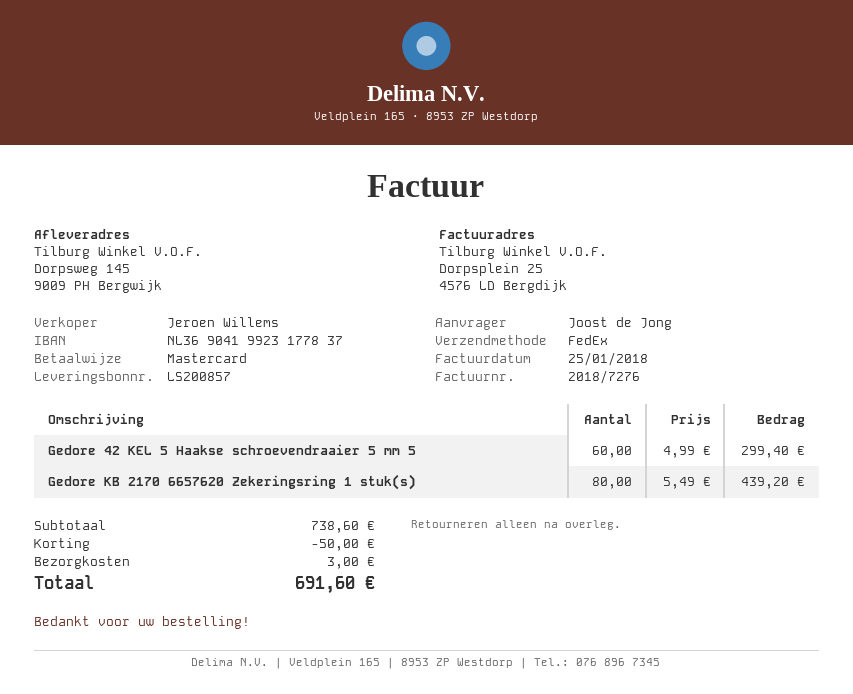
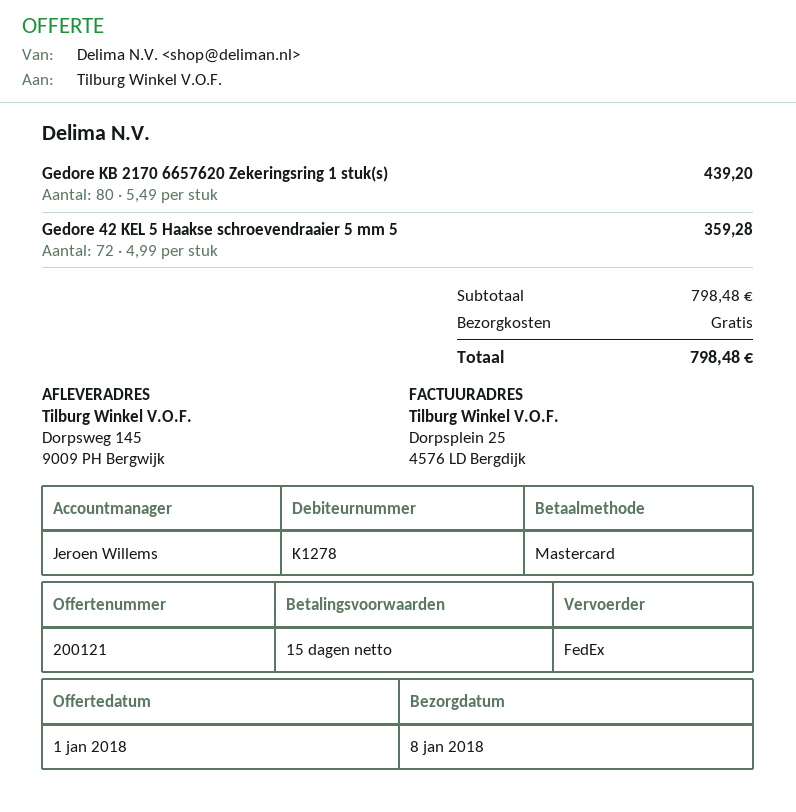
Gedore 42 KEL 5 Haakse schroevendraaier 5 mm 5: 60 x 4.99 = 299.40 -> 72 x 4.99 = 359.28
subtotal: 738.60 -> 798.48
discount: 50.00 -> none
shipping: 3.00 -> 0.00
total: 691.60 -> 798.48

